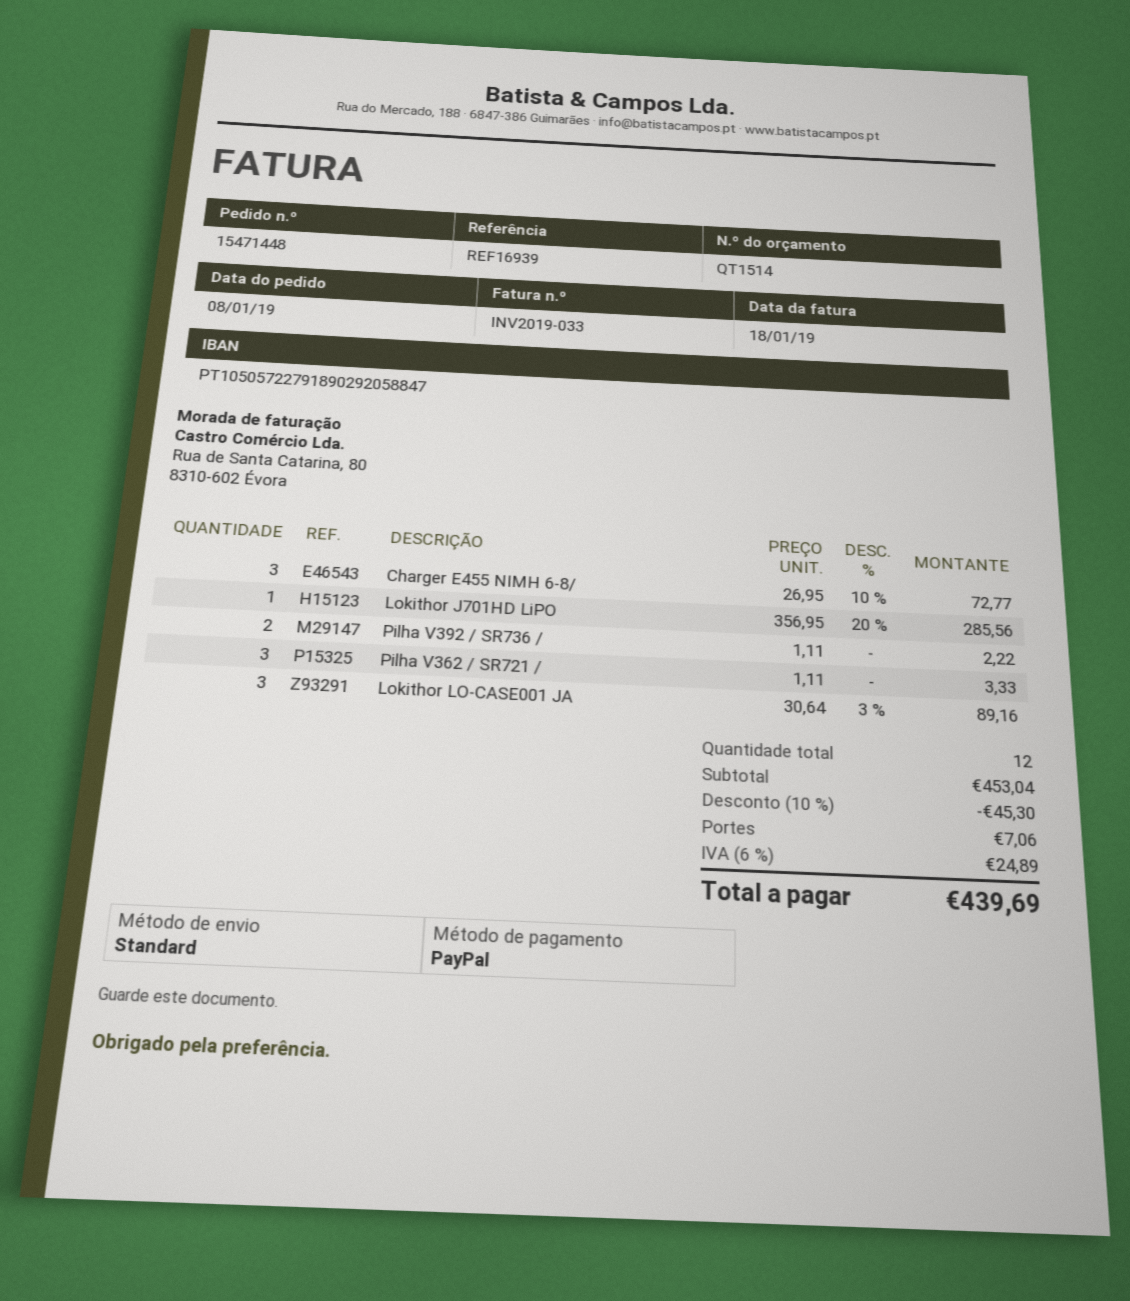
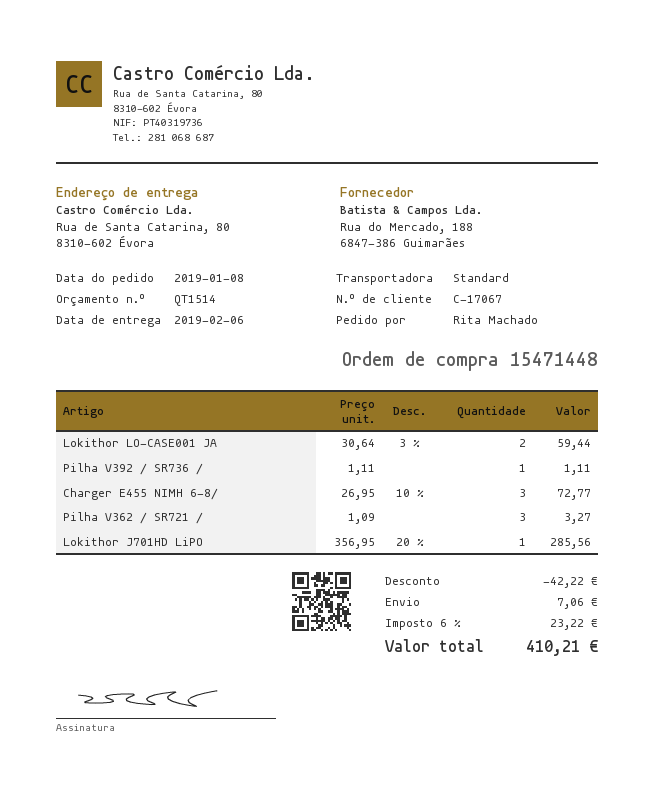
Pilha V392 / SR736 /: 2 x 1.11 = 2.22 -> 1 x 1.11 = 1.11
Pilha V362 / SR721 /: 3 x 1.11 = 3.33 -> 3 x 1.09 = 3.27
Lokithor LO-CASE001 JA: 3 x 30.64 - 3% = 89.16 -> 2 x 30.64 - 3% = 59.44
discount: 45.30 -> 42.22
tax: 6% = 24.89 -> 6% = 23.22
total: 439.69 -> 410.21

